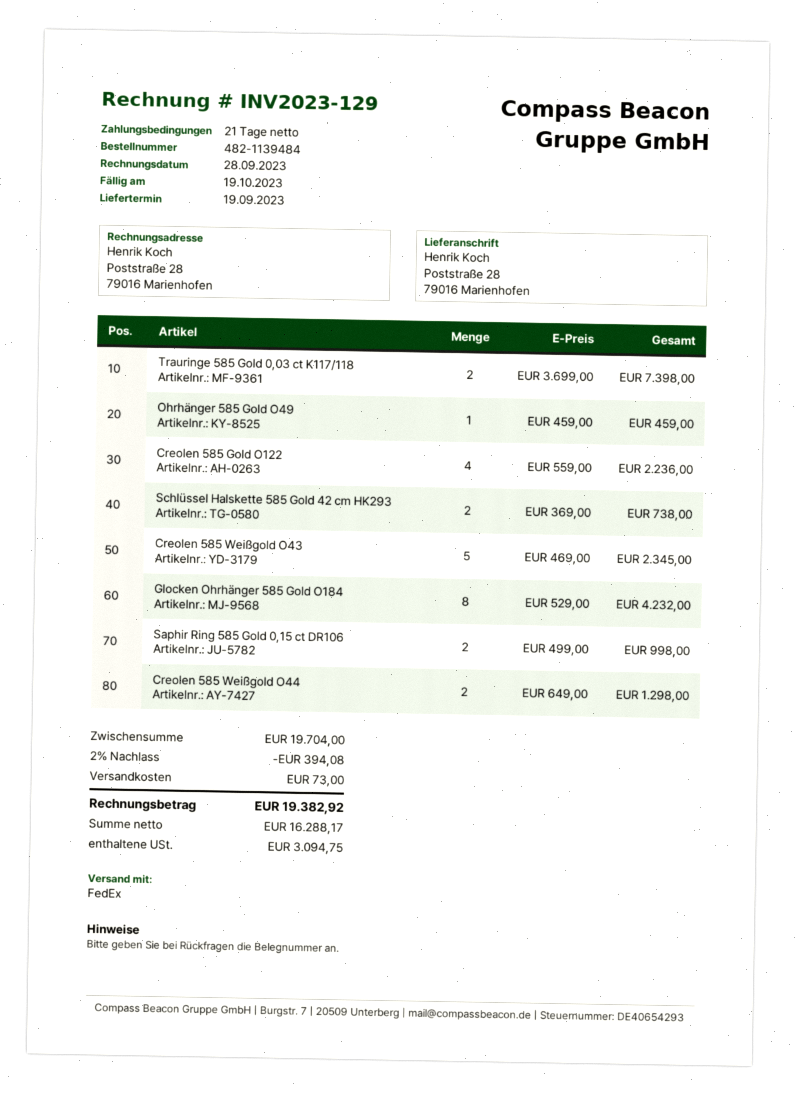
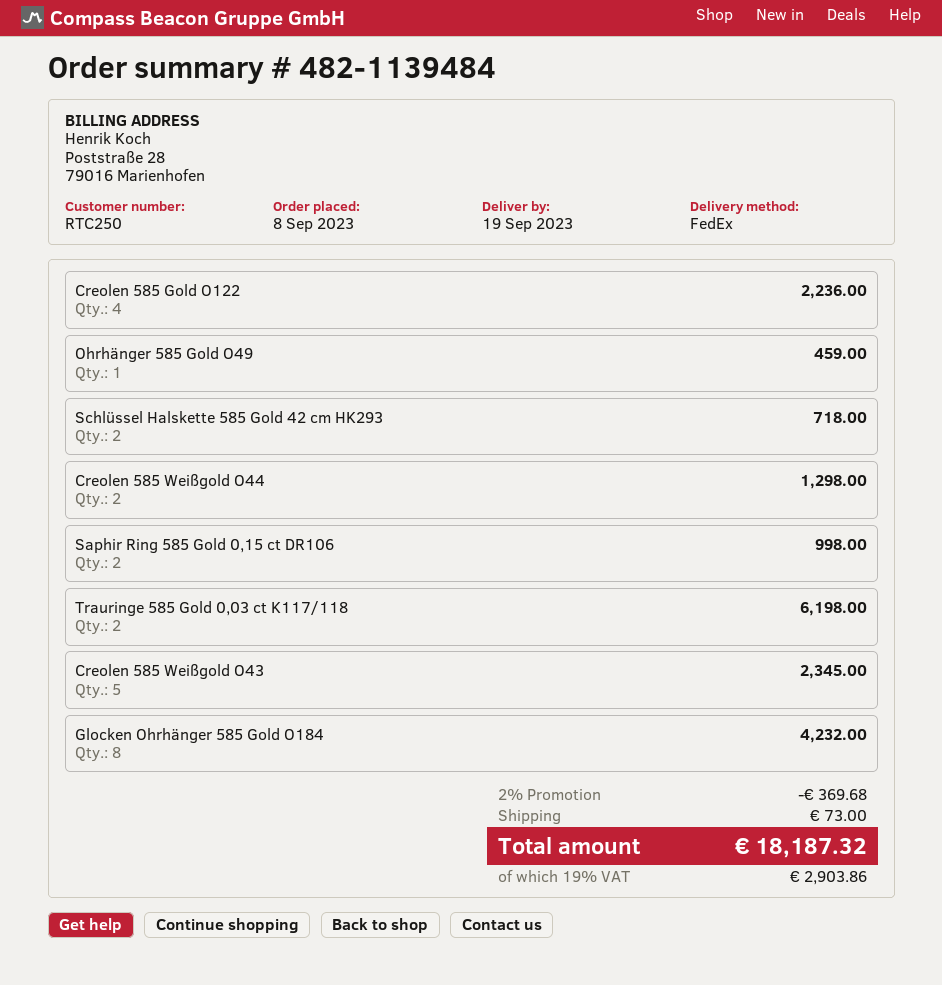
Trauringe 585 Gold 0,03 ct K117/118: 2 for 7398.00 -> 2 for 6198.00
Schlüssel Halskette 585 Gold 42 cm HK293: 2 for 738.00 -> 2 for 718.00
discount: 2% = 394.08 -> 2% = 369.68
tax: 3094.75 -> 2903.86
total: 19382.92 -> 18187.32

